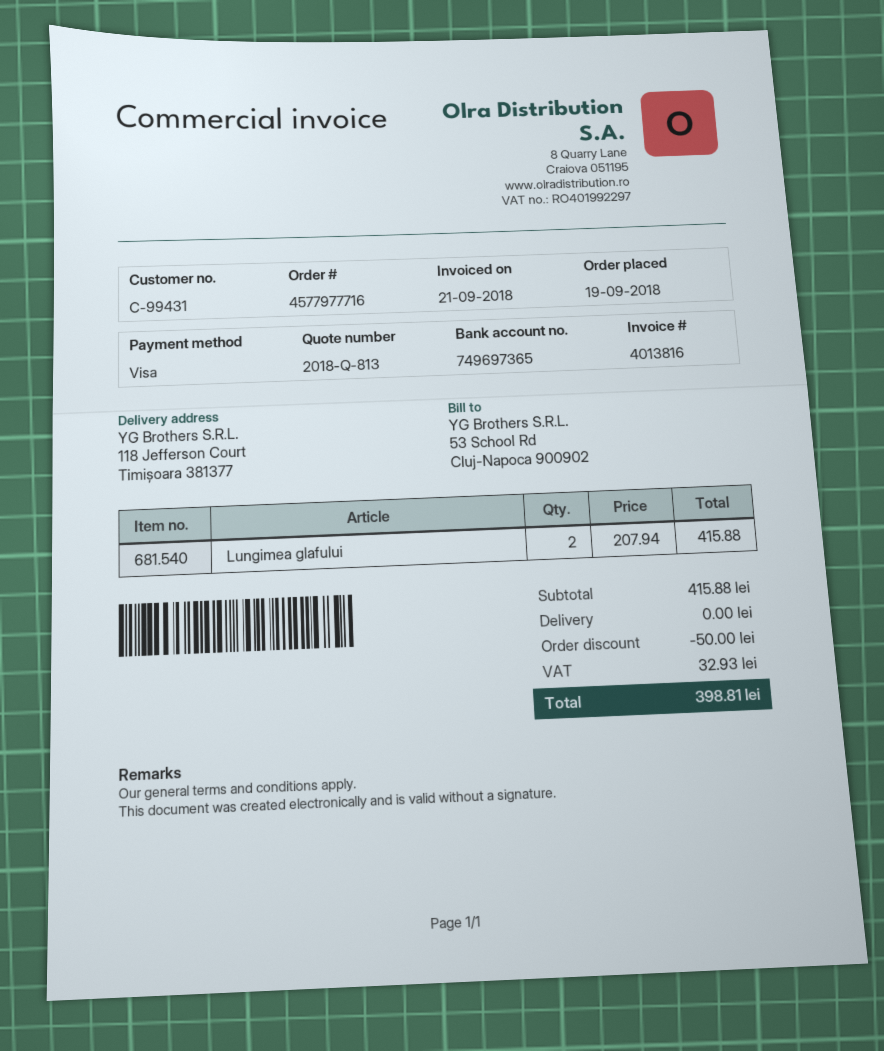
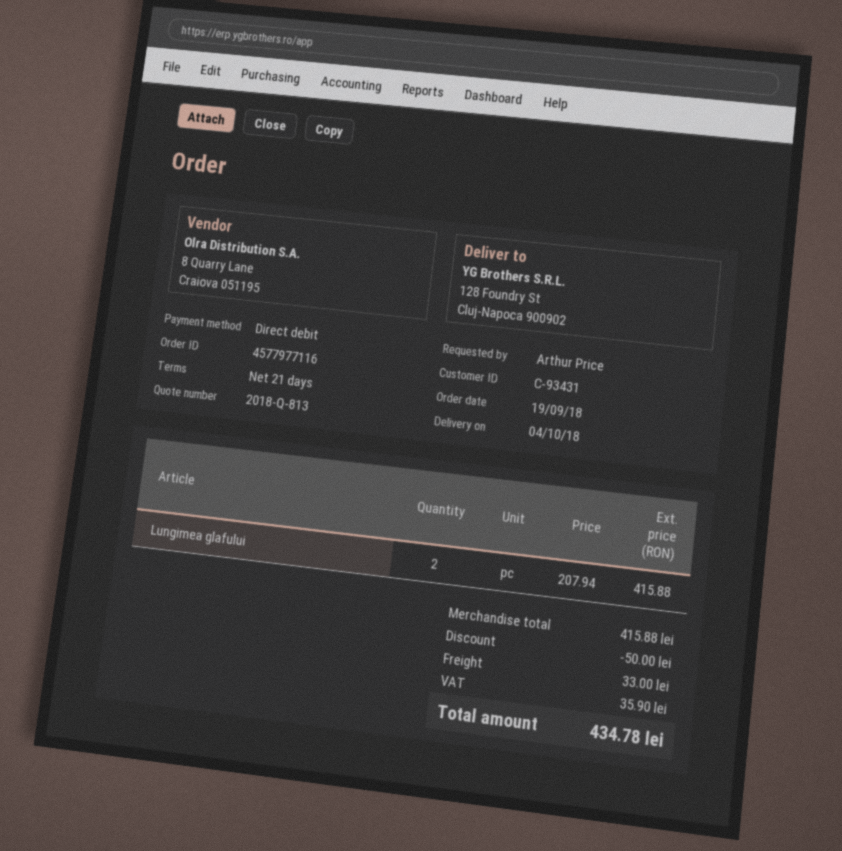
order number: 4577977716 -> 4577977116
customer number: C-99431 -> C-93431
payment method: Visa -> direct debit
ship to: 118 Jefferson Court, Timișoara 381377 -> 128 Foundry St, Cluj-Napoca 900902
shipping: 0.00 -> 33.00
tax: 32.93 -> 35.90
total: 398.81 -> 434.78

